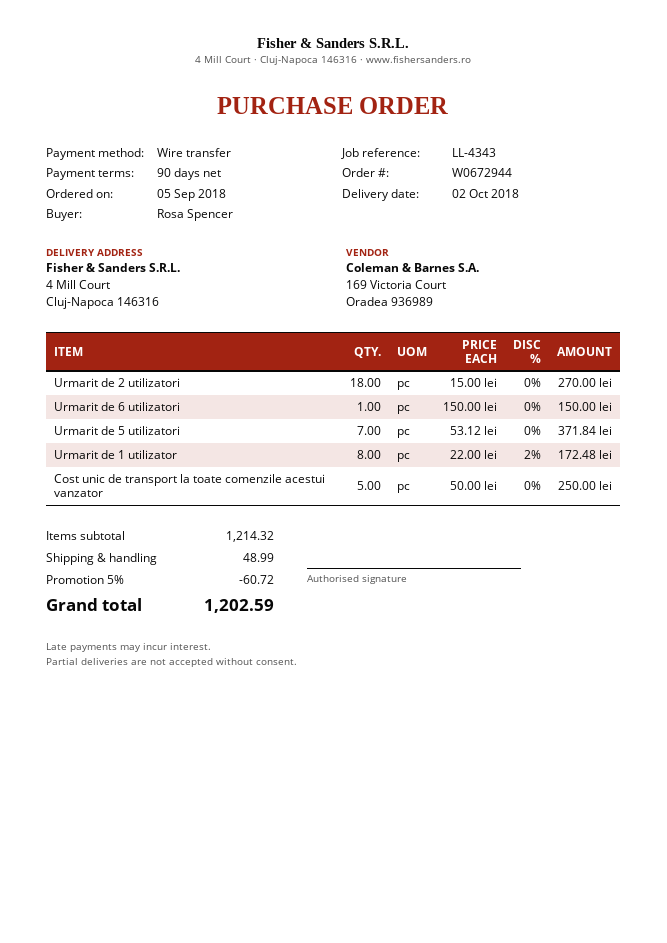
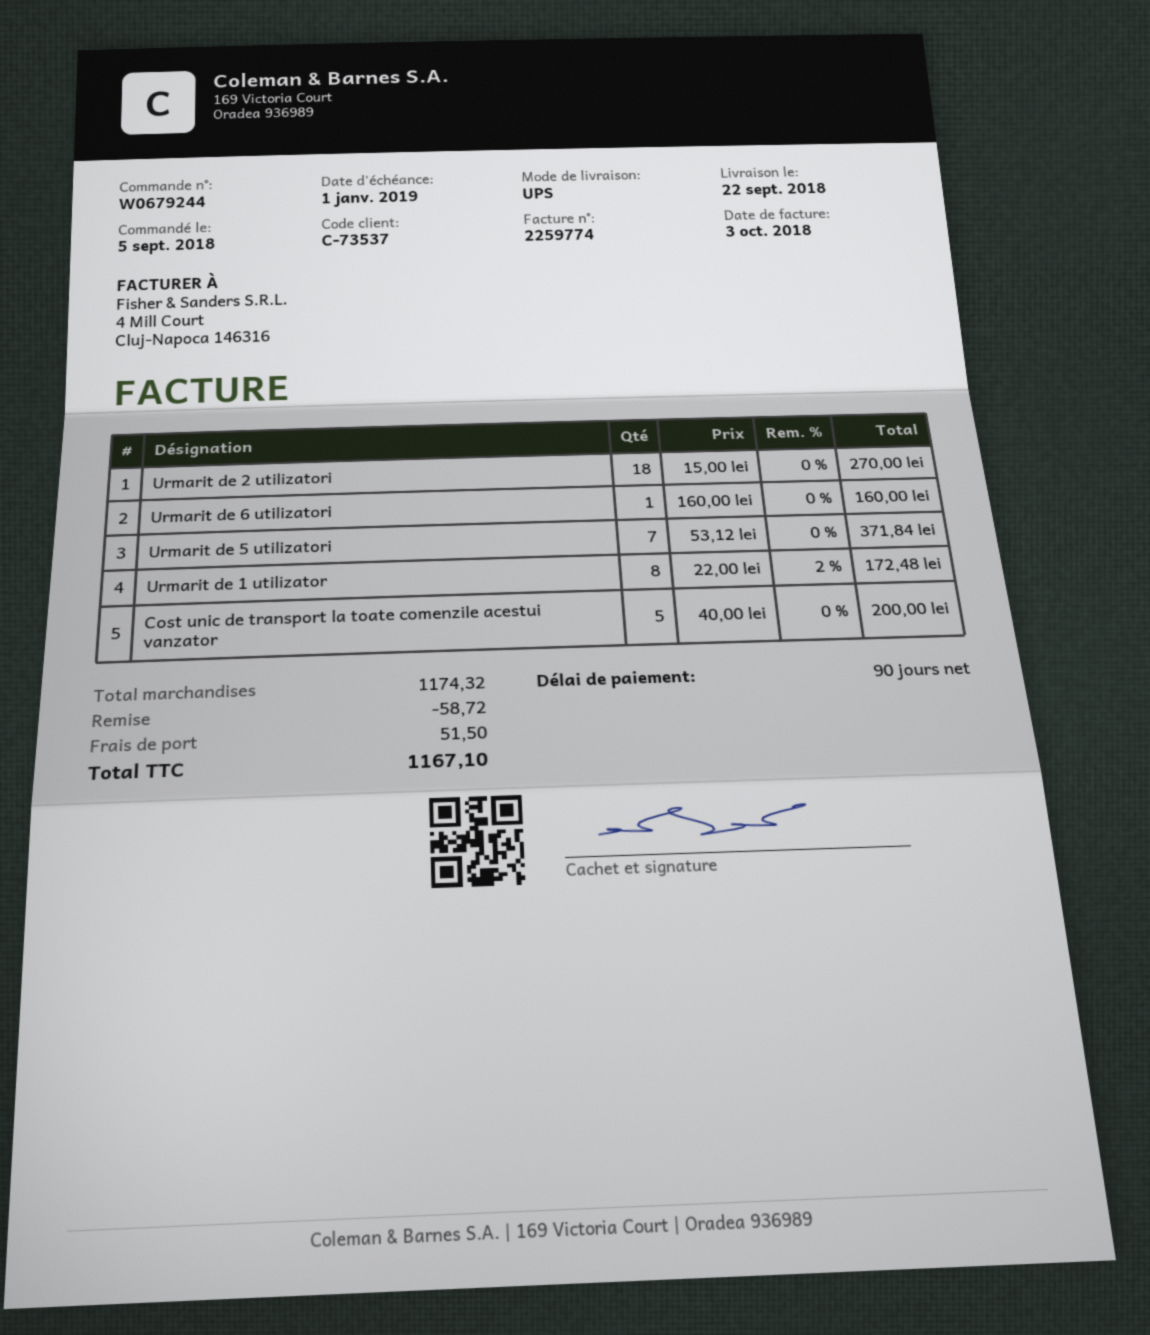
order number: W0672944 -> W0679244
delivery date: 2018-10-02 -> 2018-09-22
Urmarit de 6 utilizatori: 1 x 150.00 = 150.00 -> 1 x 160.00 = 160.00
Cost unic de transport la toate comenzile acestui vanzator: 5 x 50.00 = 250.00 -> 5 x 40.00 = 200.00
subtotal: 1214.32 -> 1174.32
discount: 60.72 -> 58.72
shipping: 48.99 -> 51.50
total: 1202.59 -> 1167.10

